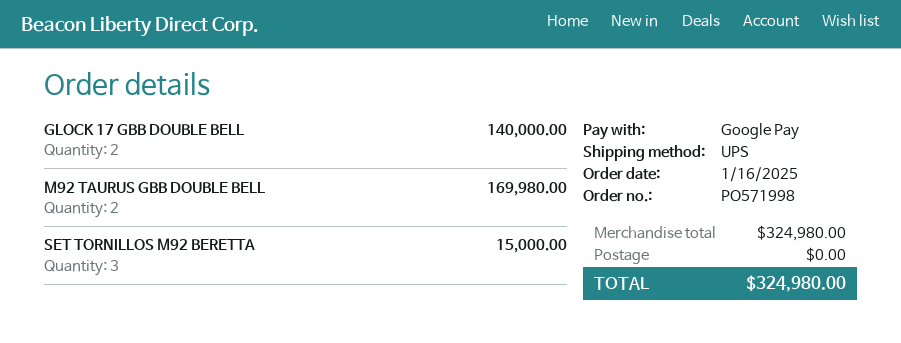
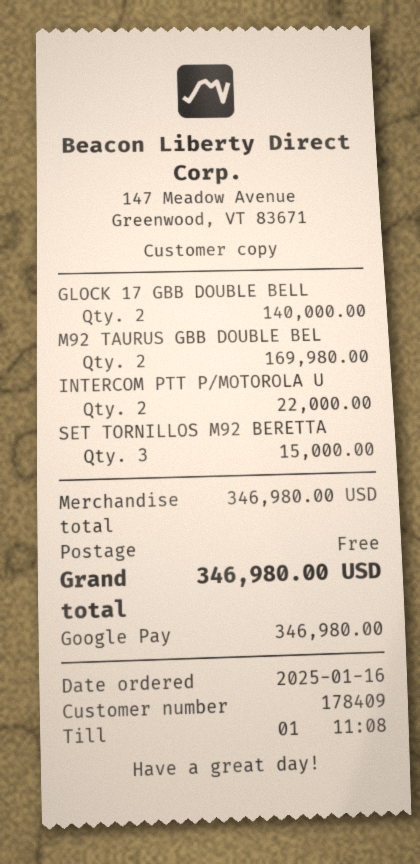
INTERCOM PTT P/MOTOROLA U: none -> 2 for 22000.00
subtotal: 324980.00 -> 346980.00
total: 324980.00 -> 346980.00

